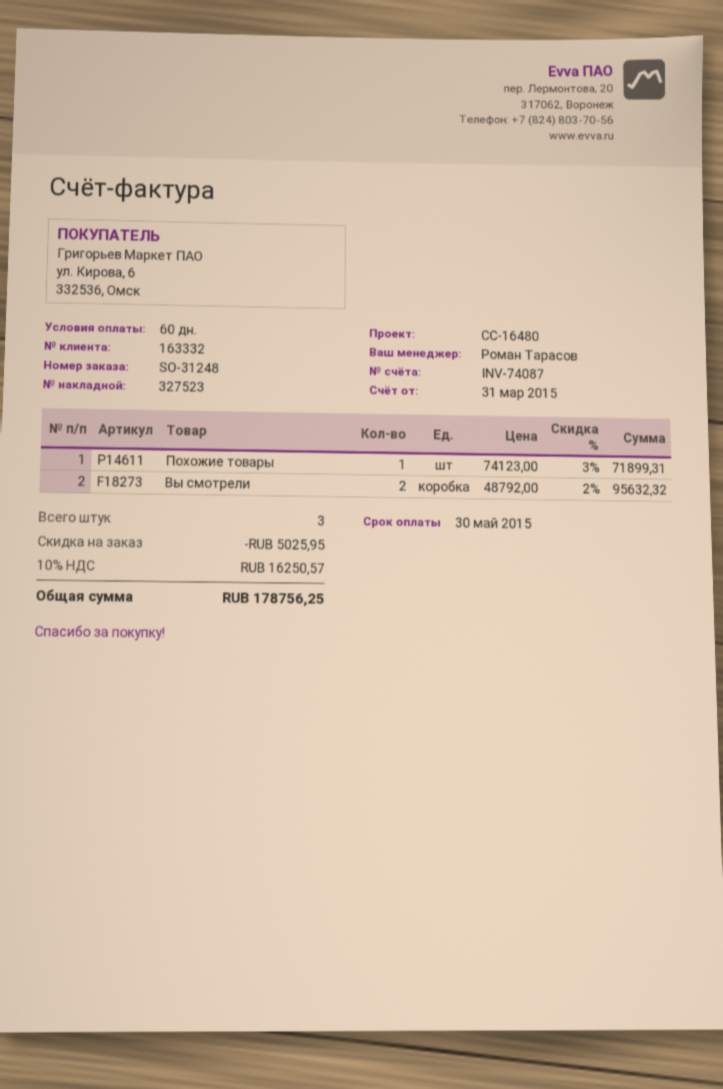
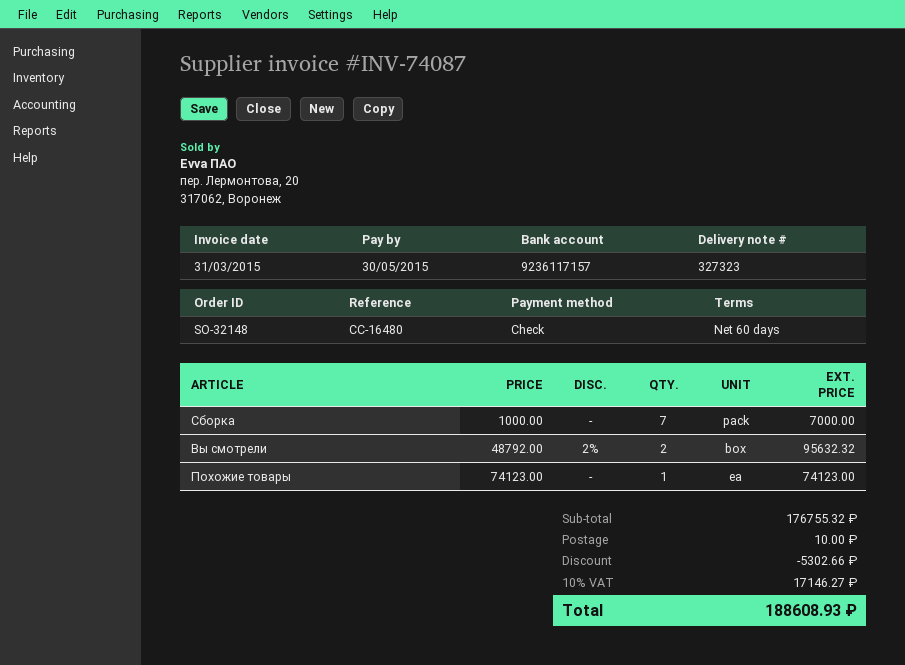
order number: SO-31248 -> SO-32148
delivery note number: 327523 -> 327323
Похожие товары: 1 x 74123.00 - 3% = 71899.31 -> 1 x 74123.00 = 74123.00
Сборка: none -> 7 x 1000.00 = 7000.00
discount: 5025.95 -> 5302.66
shipping: none -> 10.00
tax: 10% = 16250.57 -> 10% = 17146.27
total: 178756.25 -> 188608.93

